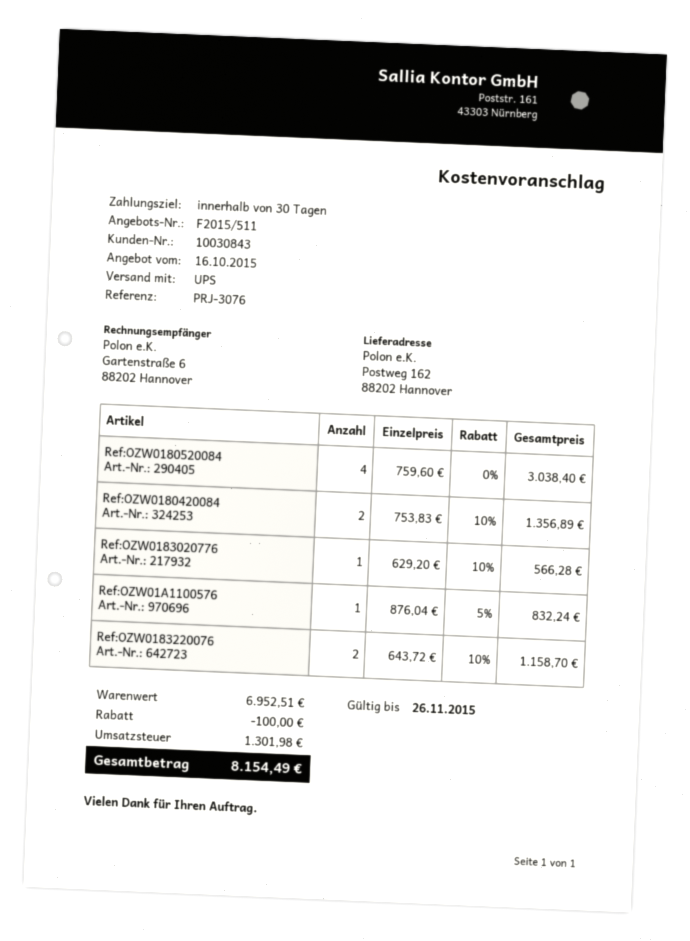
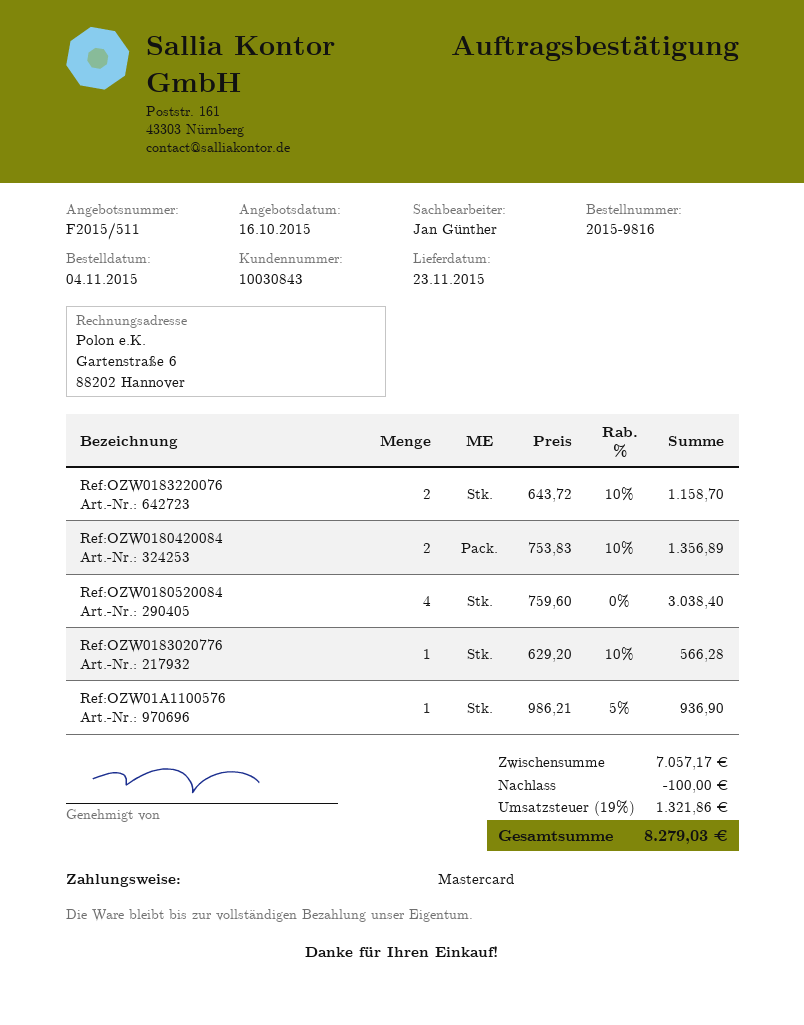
Ref:OZW01A1100576: 1 x 876.04 - 5% = 832.24 -> 1 x 986.21 - 5% = 936.90
subtotal: 6952.51 -> 7057.17
tax: 1301.98 -> 1321.86
total: 8154.49 -> 8279.03

